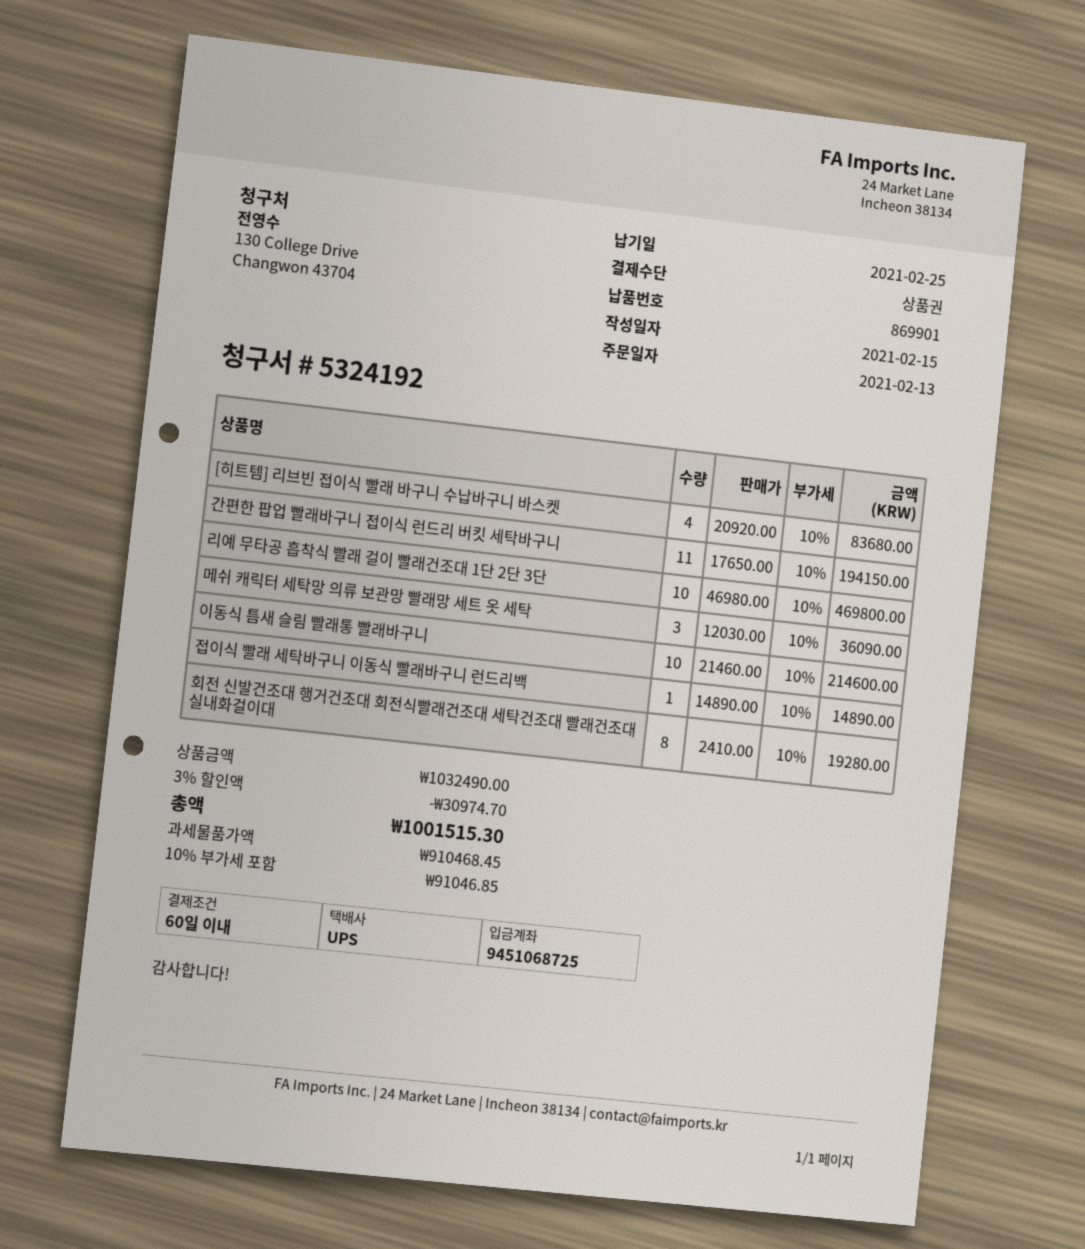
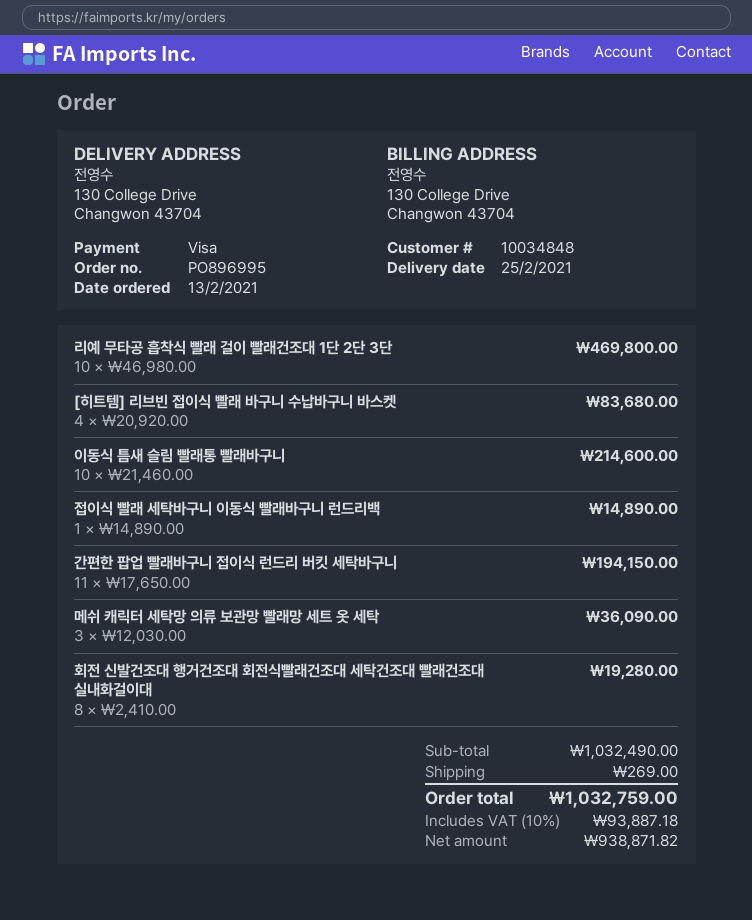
payment method: gift card -> Visa
discount: 3% = 30974.70 -> none
shipping: none -> 269.00
net: 910468.45 -> 938871.82
tax: 10% = 91046.85 -> 10% = 93887.18
total: 1001515.30 -> 1032759.00

